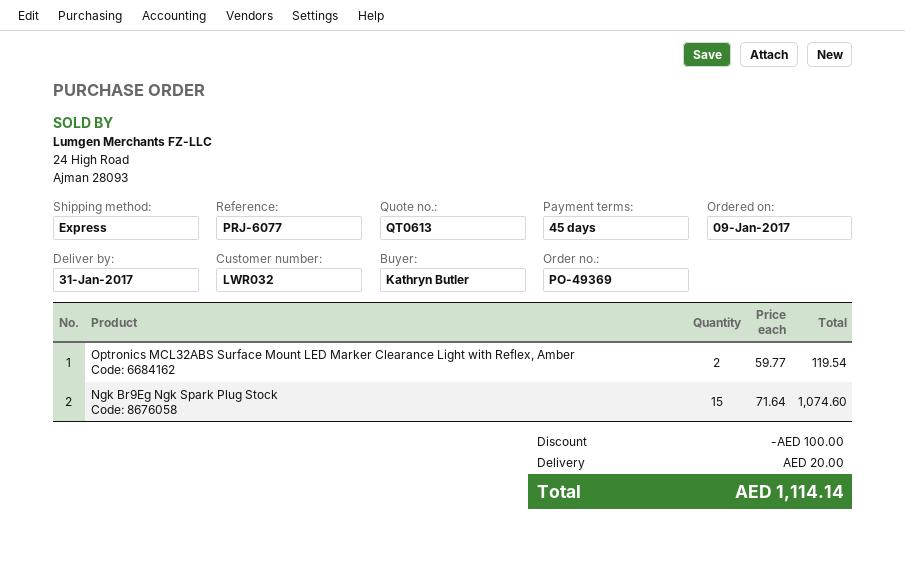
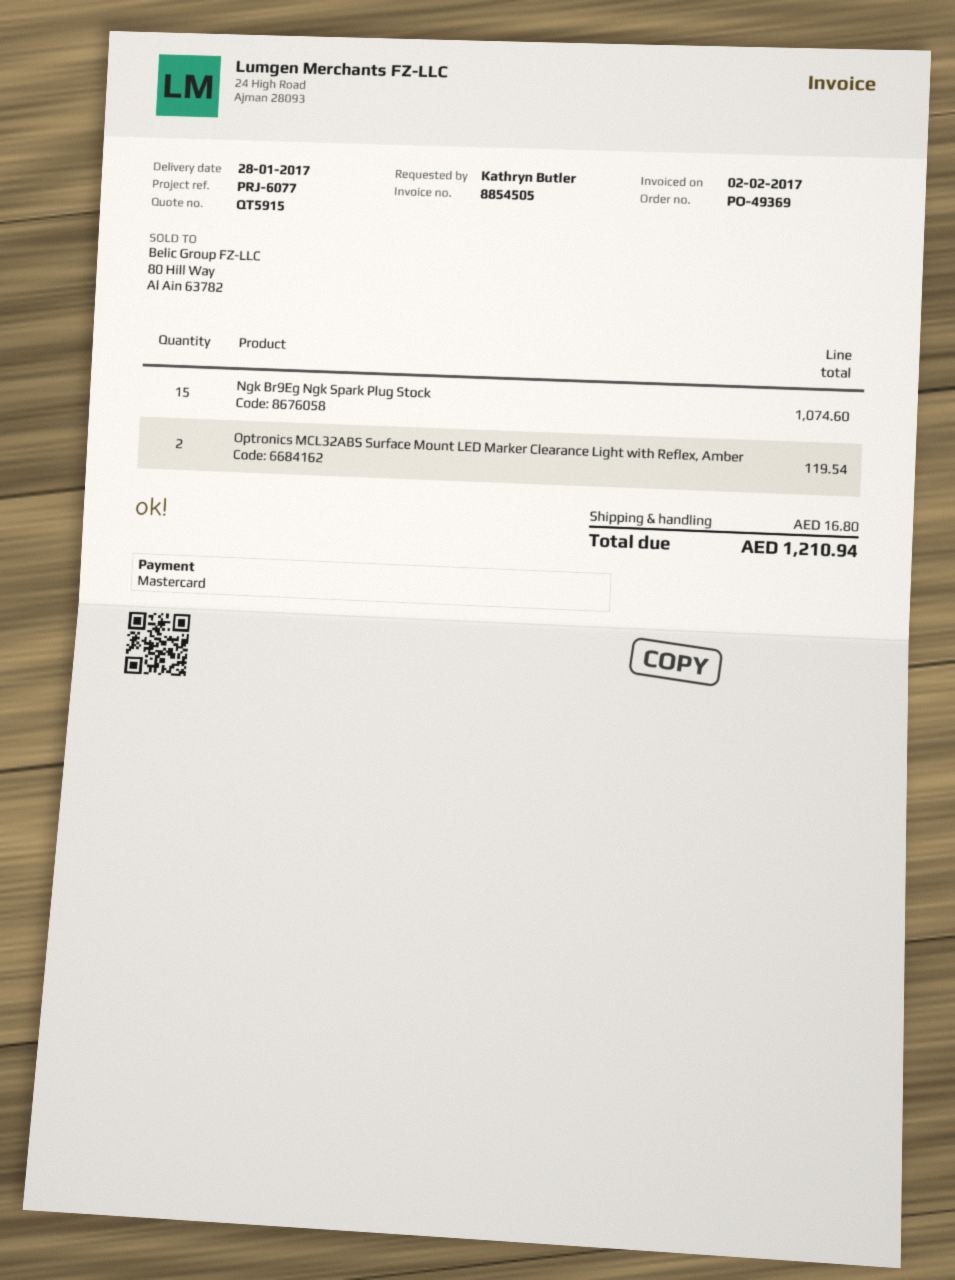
quote number: QT0613 -> QT5915
delivery date: 2017-01-31 -> 2017-01-28
discount: 100.00 -> none
shipping: 20.00 -> 16.80
total: 1114.14 -> 1210.94

